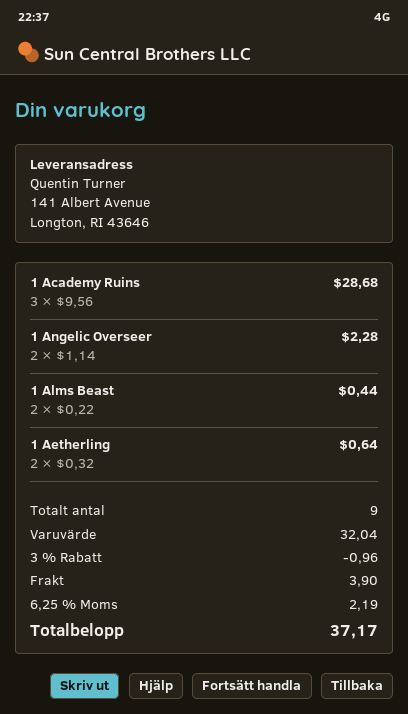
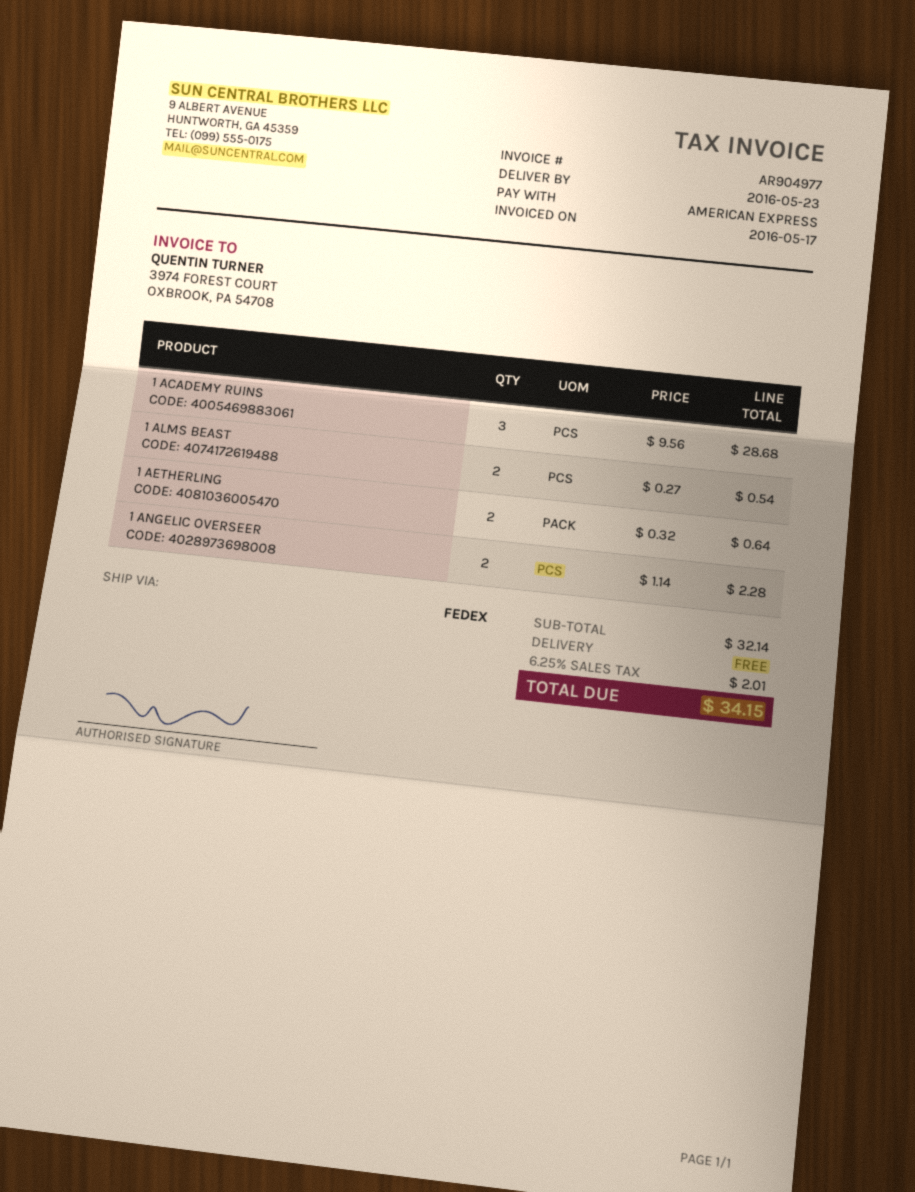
1 Alms Beast: 2 x 0.22 = 0.44 -> 2 x 0.27 = 0.54
subtotal: 32.04 -> 32.14
discount: 3% = 0.96 -> none
shipping: 3.90 -> 0.00
tax: 6.25% = 2.19 -> 6.25% = 2.01
total: 37.17 -> 34.15

